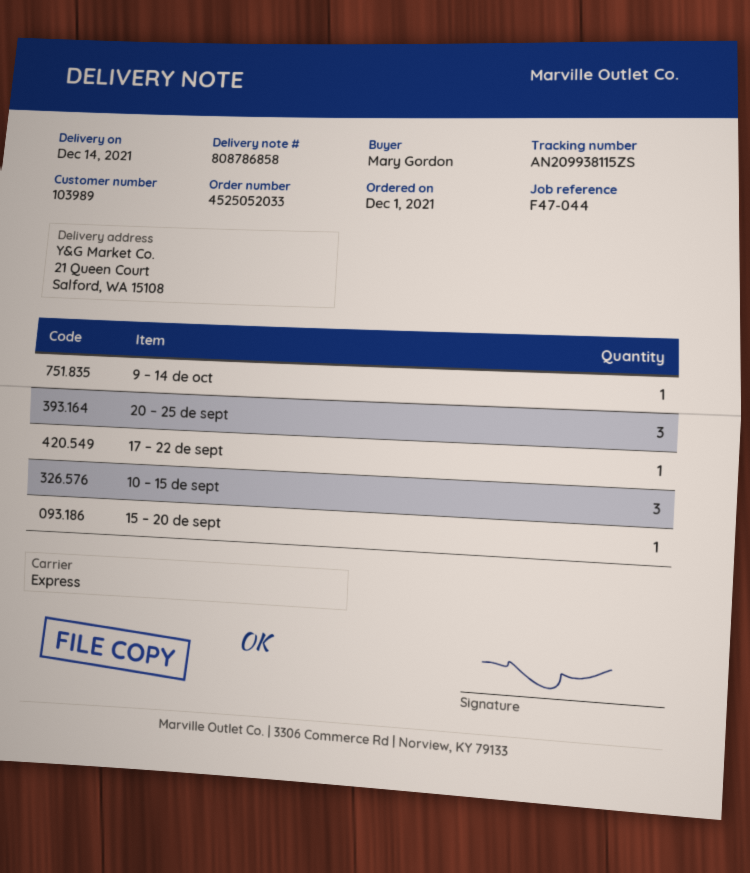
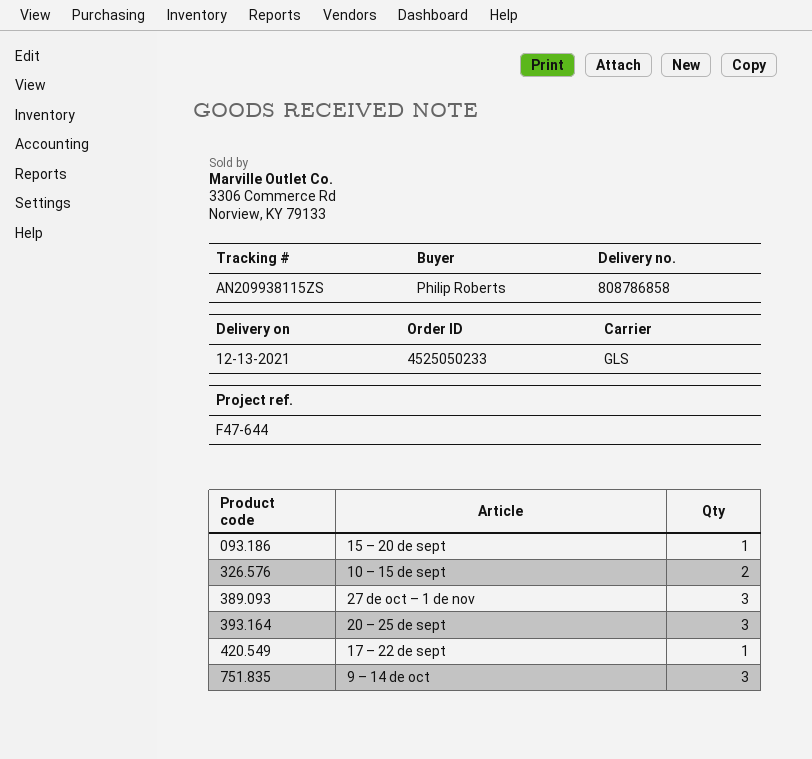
order number: 4525052033 -> 4525050233
delivery date: 2021-12-14 -> 2021-12-13
reference: F47-044 -> F47-644
ordered by: Mary Gordon -> Philip Roberts
shipping method: express -> GLS
9 – 14 de oct: 1 -> 3
10 – 15 de sept: 3 -> 2
27 de oct – 1 de nov: none -> 3

